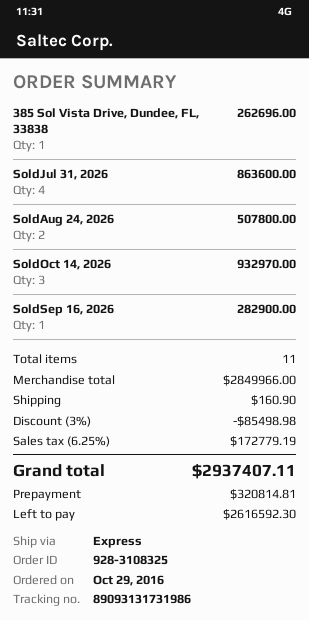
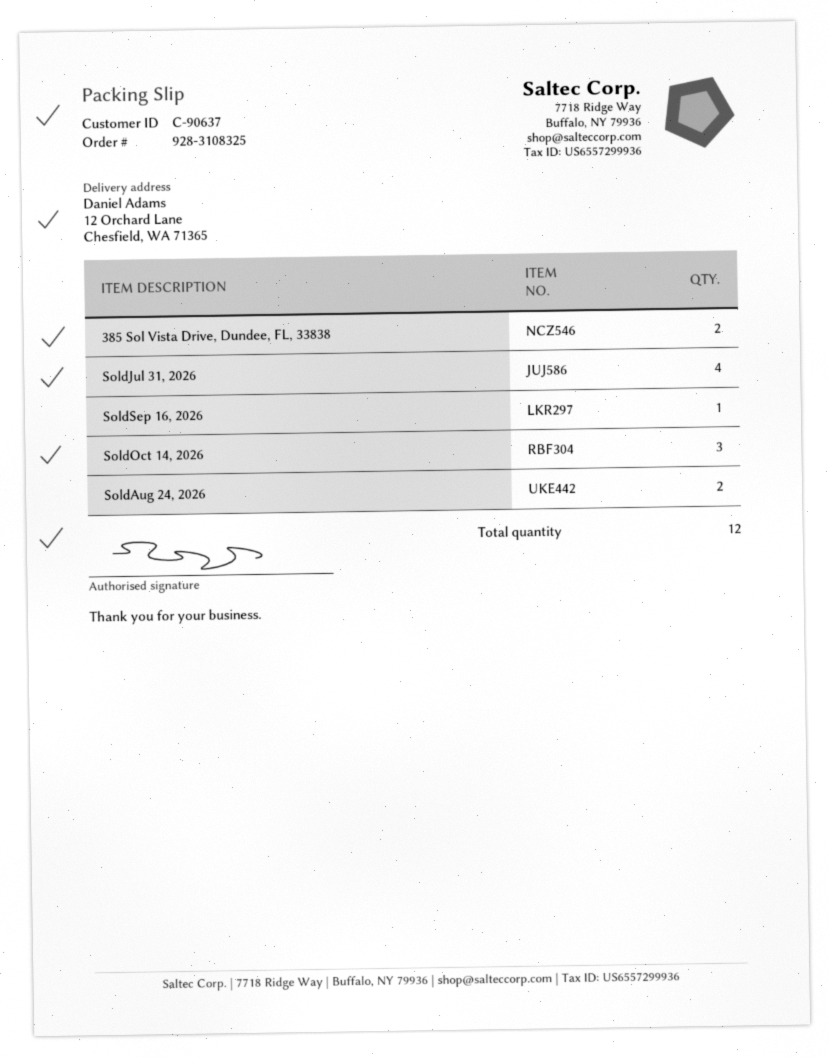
385 Sol Vista Drive, Dundee, FL, 33838: 1 -> 2
total quantity: 11 -> 12

